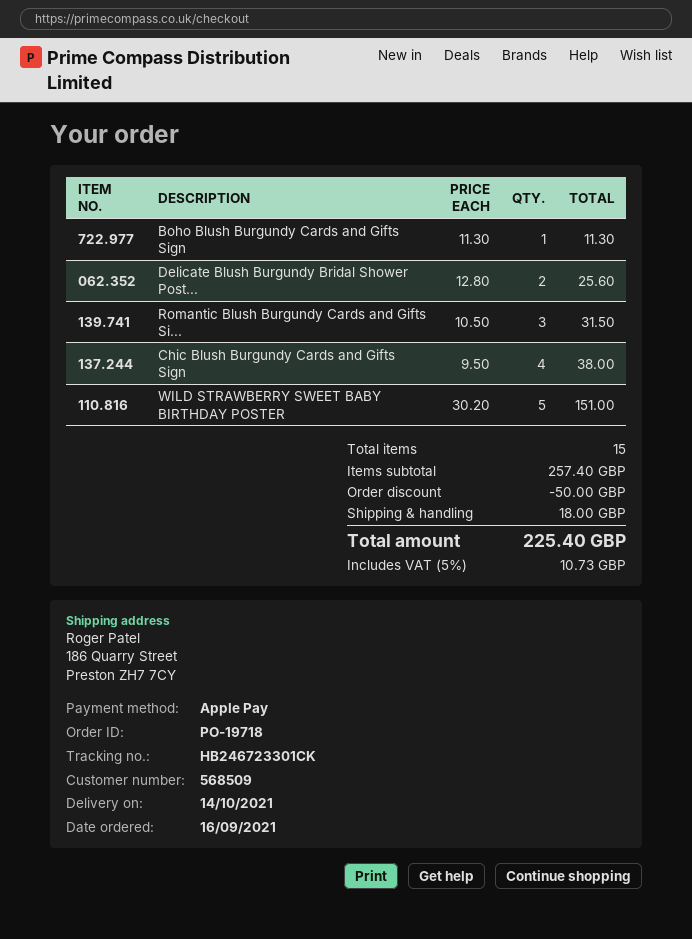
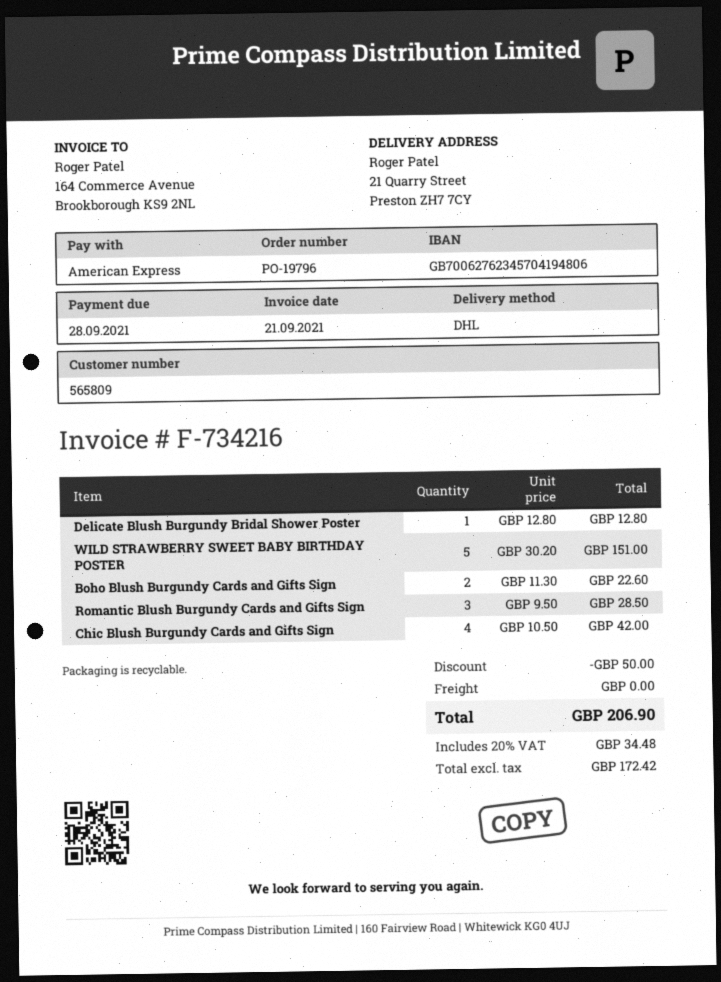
order number: PO-19718 -> PO-19796
customer number: 568509 -> 565809
payment method: Apple Pay -> American Express
ship to: 186 Quarry Street, Preston ZH7 7CY -> 21 Quarry Street, Preston ZH7 7CY
Boho Blush Burgundy Cards and Gifts Sign: 1 x 11.30 = 11.30 -> 2 x 11.30 = 22.60
Delicate Blush Burgundy Bridal Shower Post...: 2 x 12.80 = 25.60 -> 1 x 12.80 = 12.80
Romantic Blush Burgundy Cards and Gifts Si...: 3 x 10.50 = 31.50 -> 3 x 9.50 = 28.50
Chic Blush Burgundy Cards and Gifts Sign: 4 x 9.50 = 38.00 -> 4 x 10.50 = 42.00
shipping: 18.00 -> 0.00
tax: 5% = 10.73 -> 20% = 34.48
total: 225.40 -> 206.90

